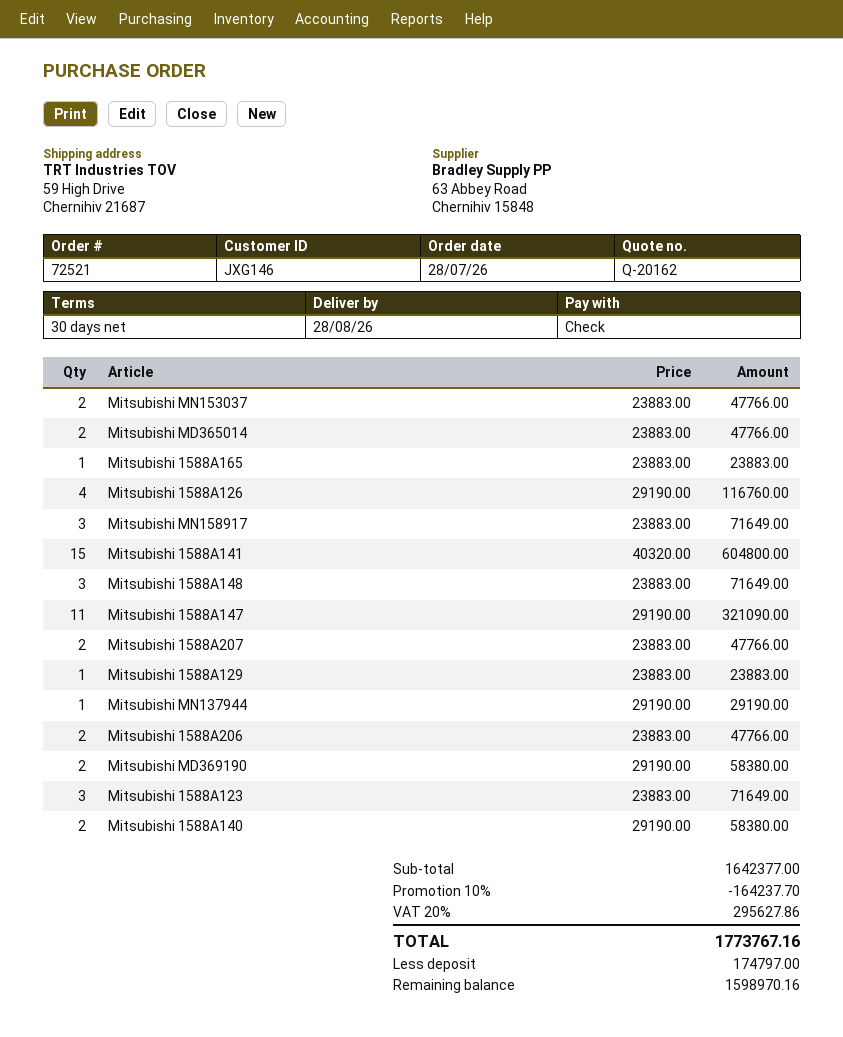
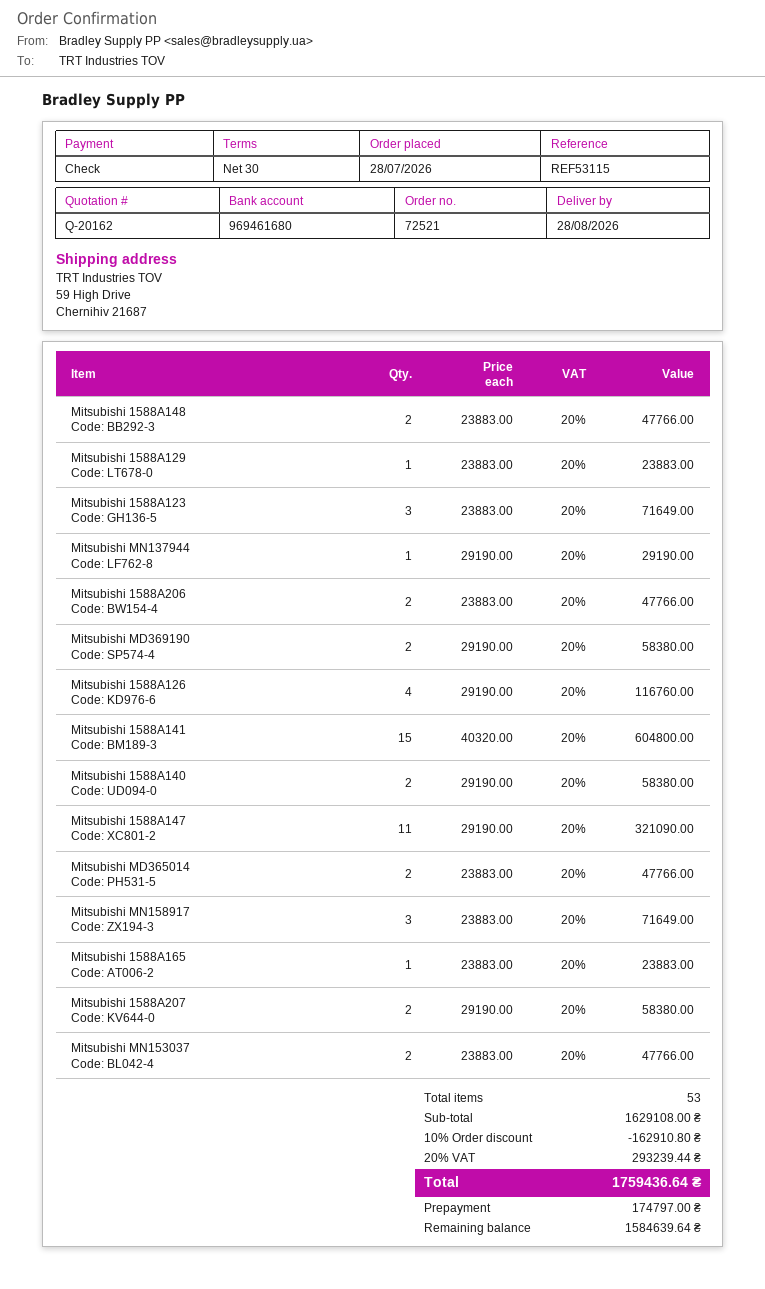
Mitsubishi 1588A148: 3 x 23883.00 = 71649.00 -> 2 x 23883.00 = 47766.00
Mitsubishi 1588A207: 2 x 23883.00 = 47766.00 -> 2 x 29190.00 = 58380.00
subtotal: 1642377.00 -> 1629108.00
discount: 10% = 164237.70 -> 10% = 162910.80
tax: 20% = 295627.86 -> 20% = 293239.44
total: 1773767.16 -> 1759436.64
balance: 1598970.16 -> 1584639.64

